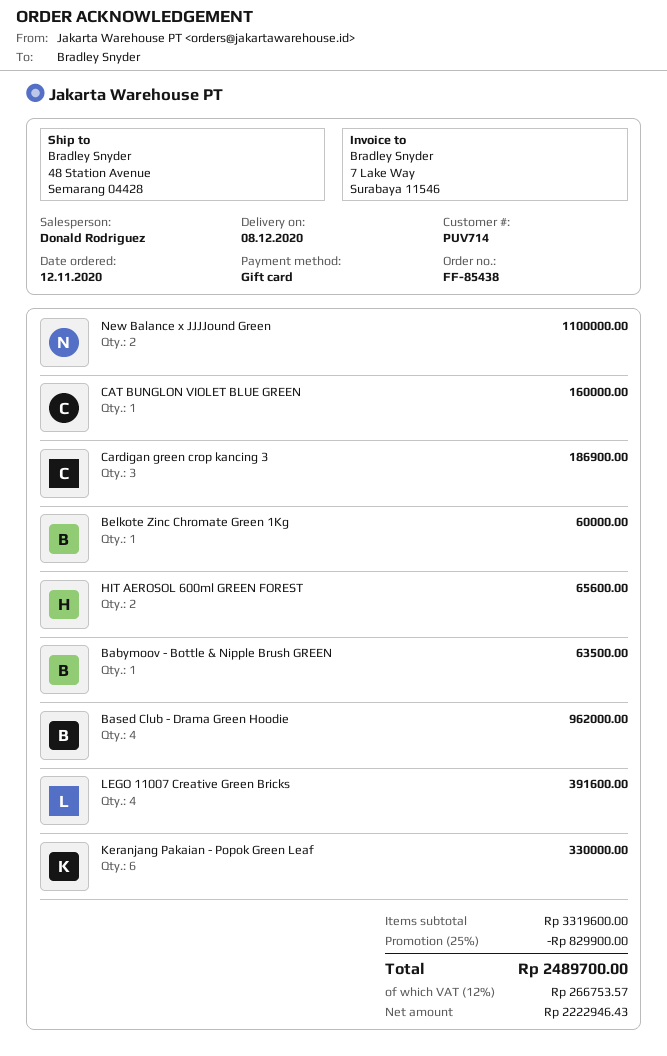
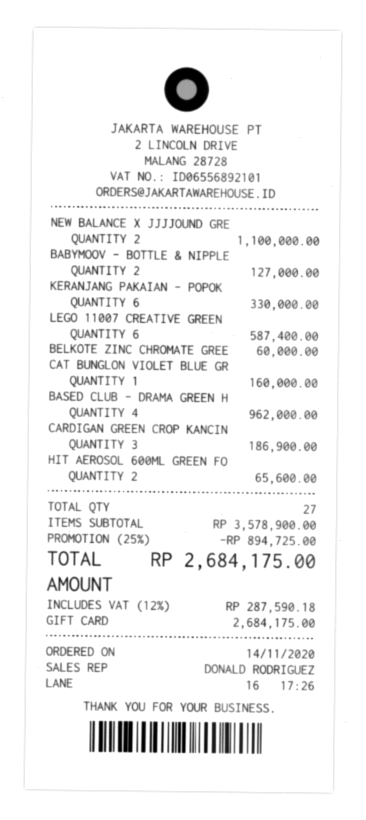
order date: 2020-11-12 -> 2020-11-14
Babymoov - Bottle & Nipple Brush GREEN: 1 for 63500.00 -> 2 for 127000.00
LEGO 11007 Creative Green Bricks: 4 for 391600.00 -> 6 for 587400.00
subtotal: 3319600.00 -> 3578900.00
discount: 25% = 829900.00 -> 25% = 894725.00
tax: 12% = 266753.57 -> 12% = 287590.18
total: 2489700.00 -> 2684175.00

